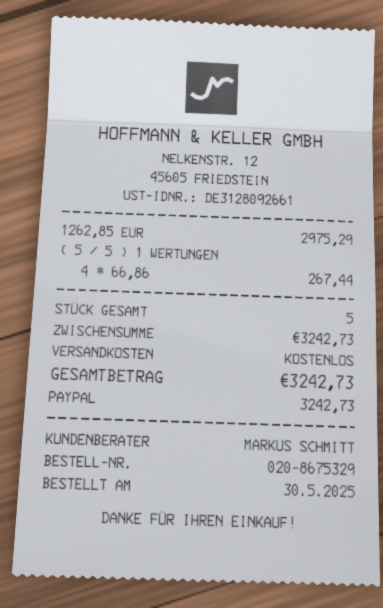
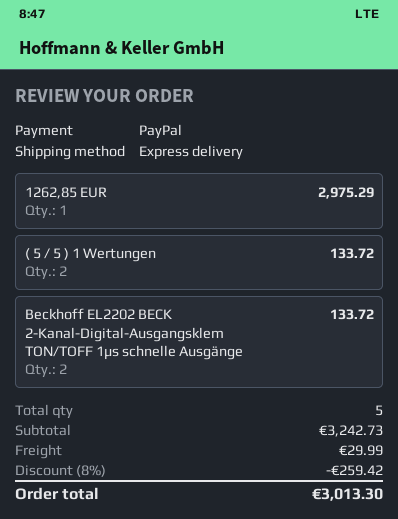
( 5 / 5 ) 1 WERTUNGEN: 4 for 267.44 -> 2 for 133.72
Beckhoff EL2202 BECK 2-Kanal-Digital-Ausgangsklem TON/TOFF 1µs schnelle Ausgänge: none -> 2 for 133.72
discount: none -> 8% = 259.42
shipping: 0.00 -> 29.99
total: 3242.73 -> 3013.30

